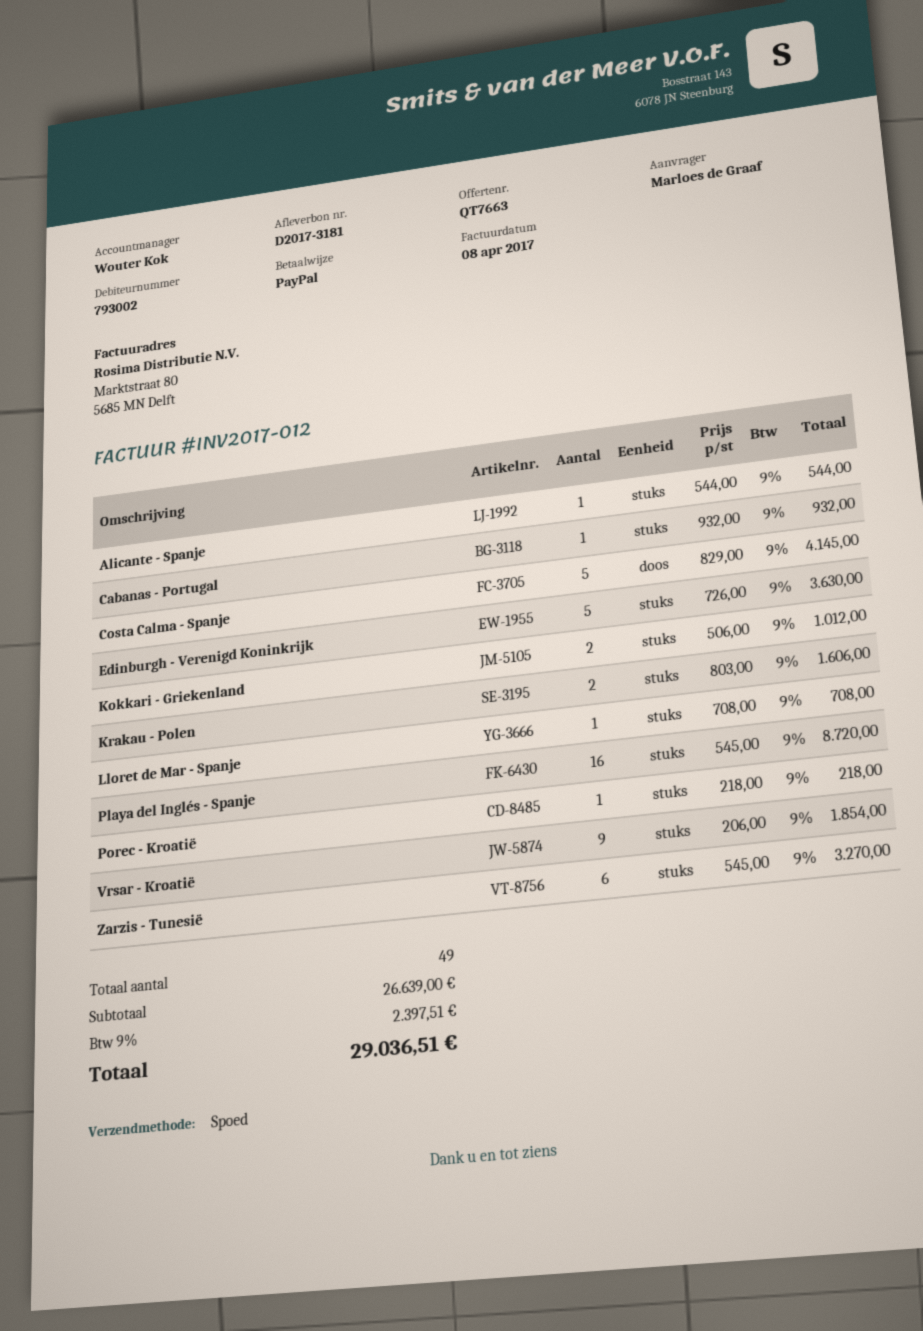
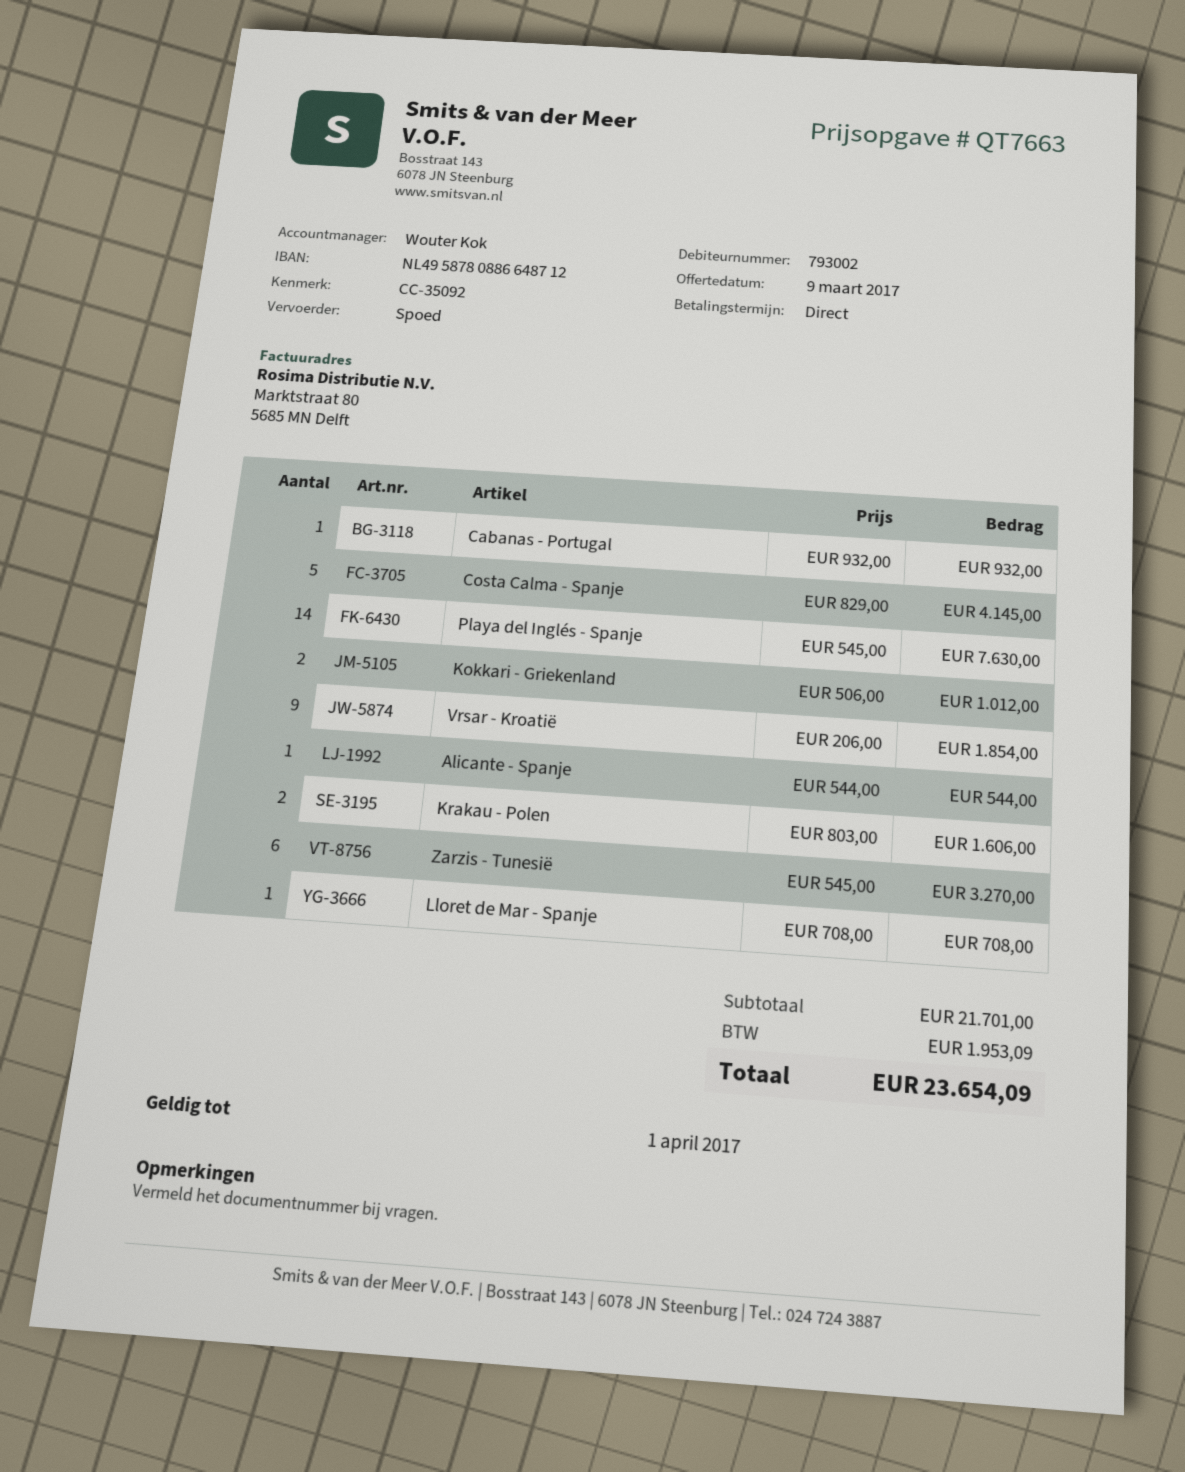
Edinburgh - Verenigd Koninkrijk: 5 x 726.00 = 3630.00 -> none
Playa del Inglés - Spanje: 16 x 545.00 = 8720.00 -> 14 x 545.00 = 7630.00
Porec - Kroatië: 1 x 218.00 = 218.00 -> none
subtotal: 26639.00 -> 21701.00
tax: 2397.51 -> 1953.09
total: 29036.51 -> 23654.09

